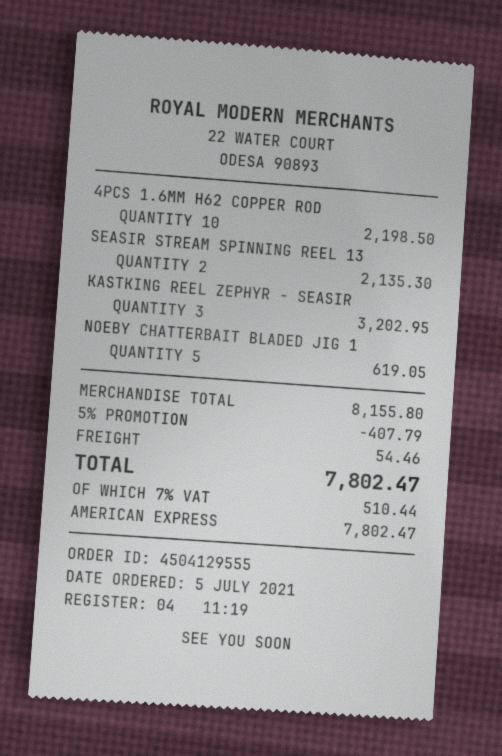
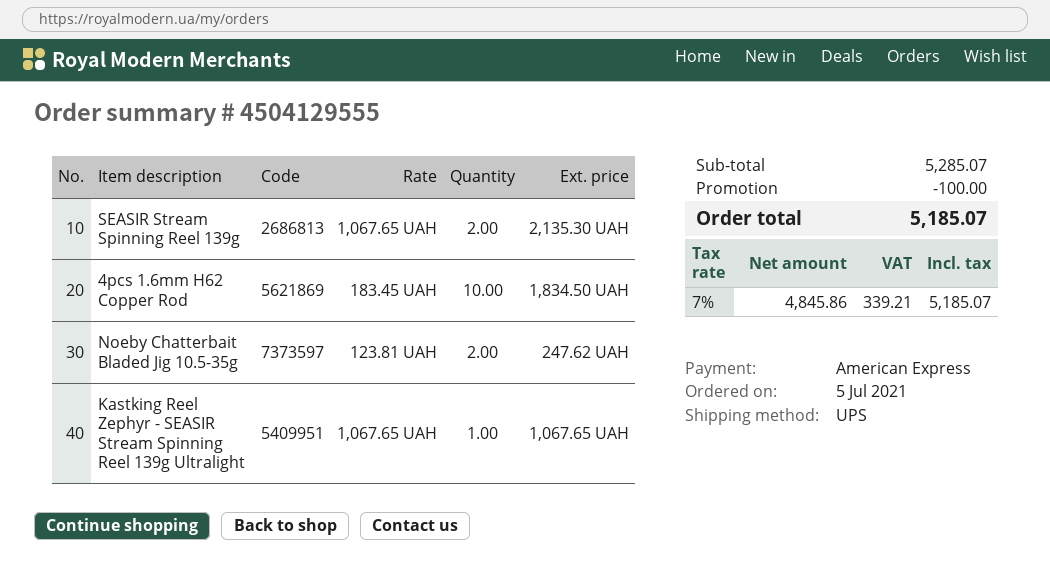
4PCS 1.6MM H62 COPPER ROD: 10 for 2198.50 -> 10 for 1834.50
KASTKING REEL ZEPHYR - SEASIR: 3 for 3202.95 -> 1 for 1067.65
NOEBY CHATTERBAIT BLADED JIG 1: 5 for 619.05 -> 2 for 247.62
subtotal: 8155.80 -> 5285.07
discount: 407.79 -> 100.00
shipping: 54.46 -> none
tax: 7% = 510.44 -> 7% = 339.21
total: 7802.47 -> 5185.07

